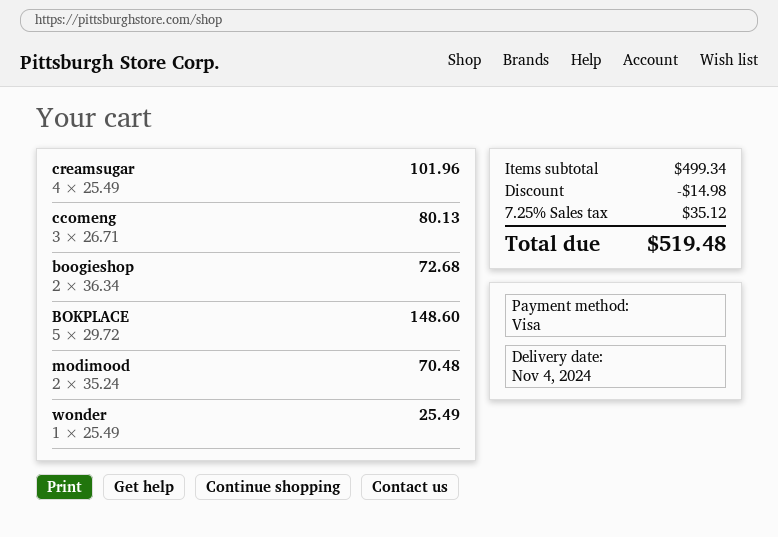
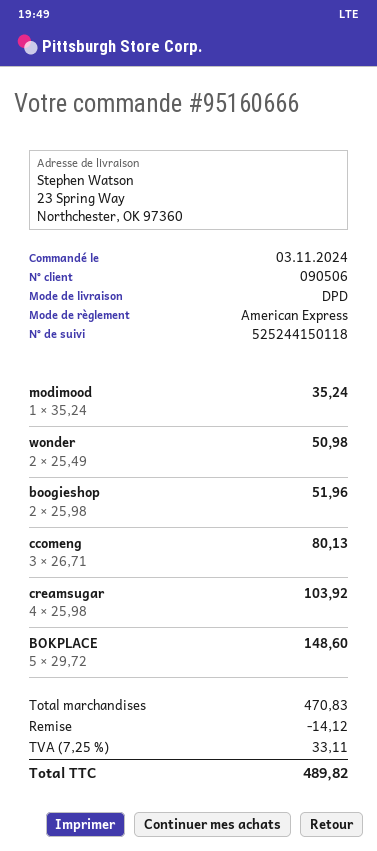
payment method: Visa -> American Express
creamsugar: 4 x 25.49 = 101.96 -> 4 x 25.98 = 103.92
boogieshop: 2 x 36.34 = 72.68 -> 2 x 25.98 = 51.96
modimood: 2 x 35.24 = 70.48 -> 1 x 35.24 = 35.24
wonder: 1 x 25.49 = 25.49 -> 2 x 25.49 = 50.98
subtotal: 499.34 -> 470.83
discount: 14.98 -> 14.12
tax: 7.25% = 35.12 -> 7.25% = 33.11
total: 519.48 -> 489.82

